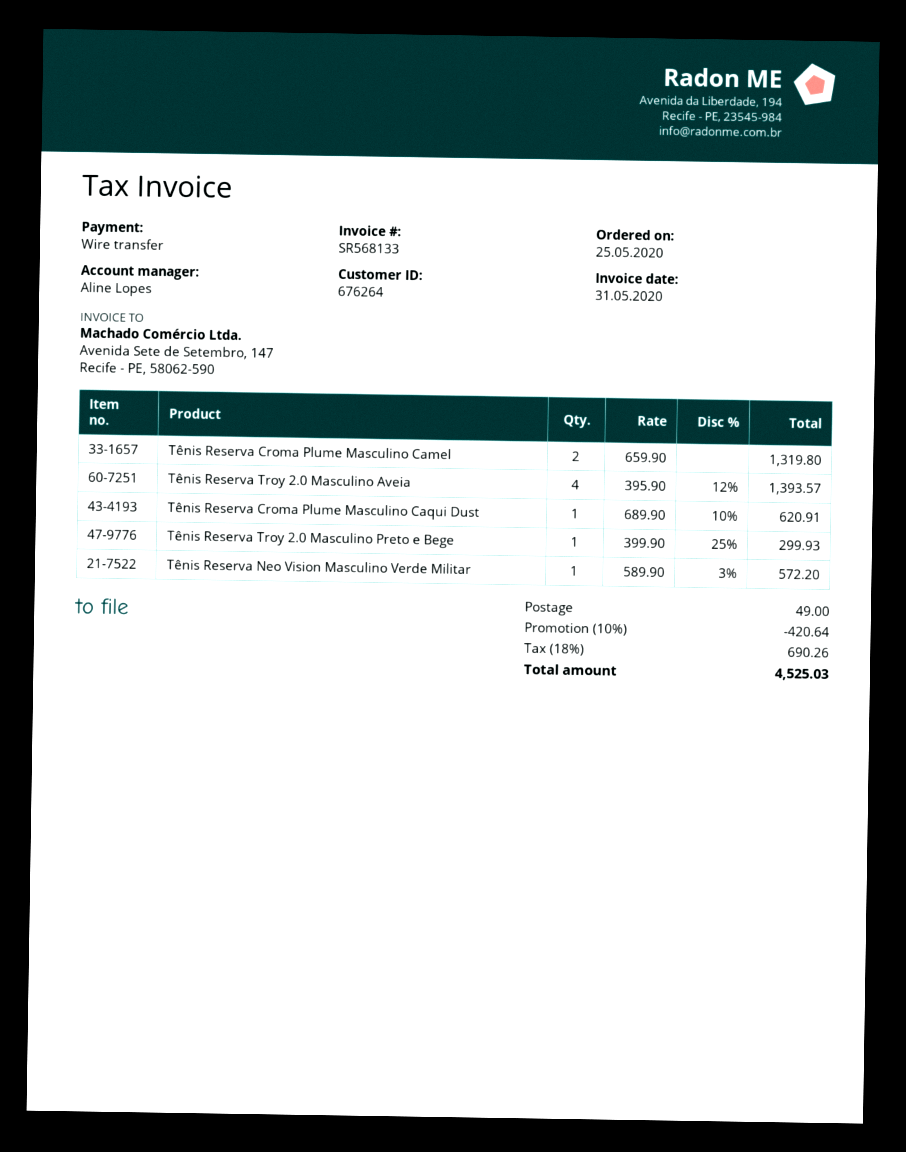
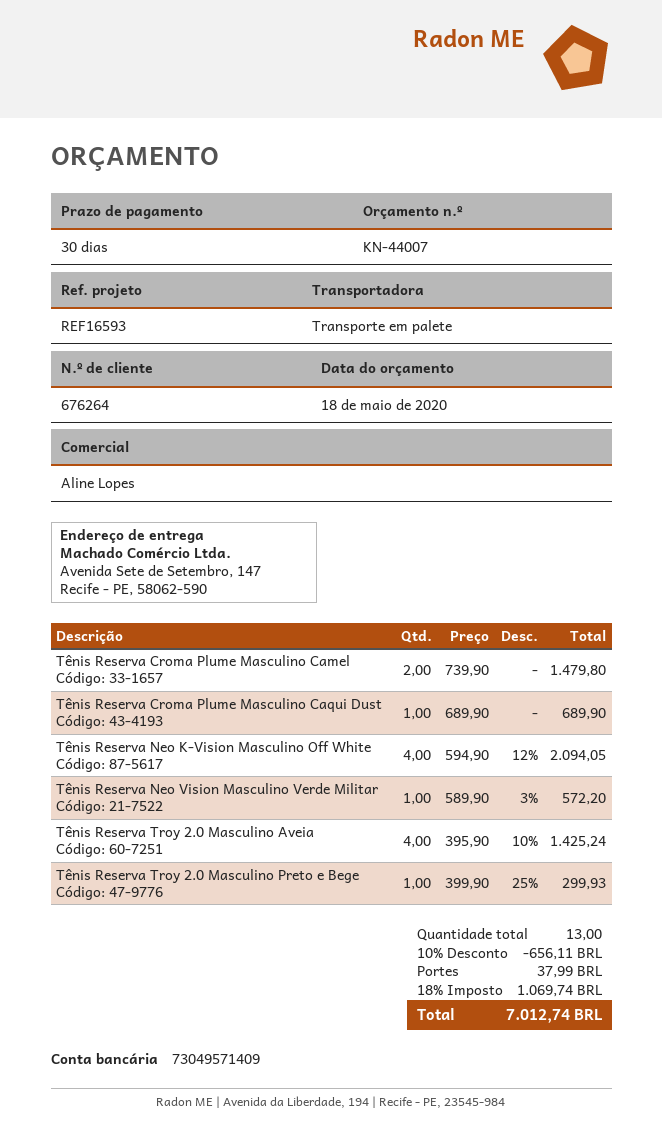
Tênis Reserva Croma Plume Masculino Camel: 2 x 659.90 = 1319.80 -> 2 x 739.90 = 1479.80
Tênis Reserva Troy 2.0 Masculino Aveia: 4 x 395.90 - 12% = 1393.57 -> 4 x 395.90 - 10% = 1425.24
Tênis Reserva Croma Plume Masculino Caqui Dust: 1 x 689.90 - 10% = 620.91 -> 1 x 689.90 = 689.90
Tênis Reserva Neo K-Vision Masculino Off White: none -> 4 x 594.90 - 12% = 2094.05
discount: 10% = 420.64 -> 10% = 656.11
shipping: 49.00 -> 37.99
tax: 18% = 690.26 -> 18% = 1069.74
total: 4525.03 -> 7012.74

